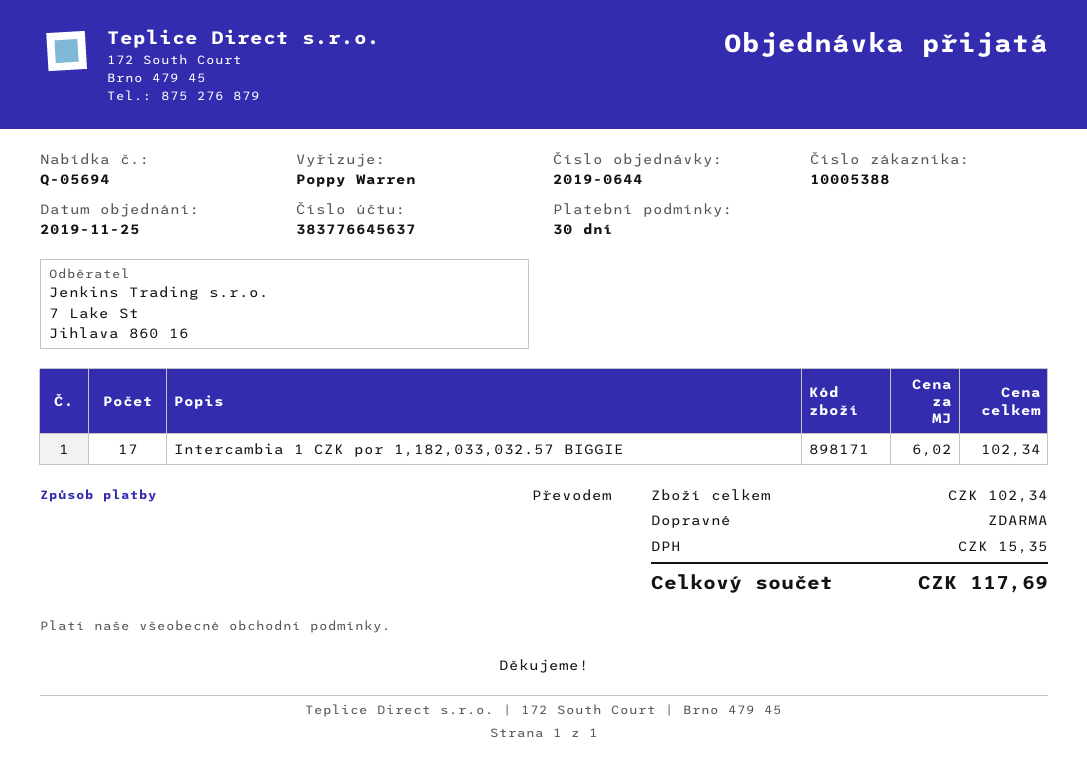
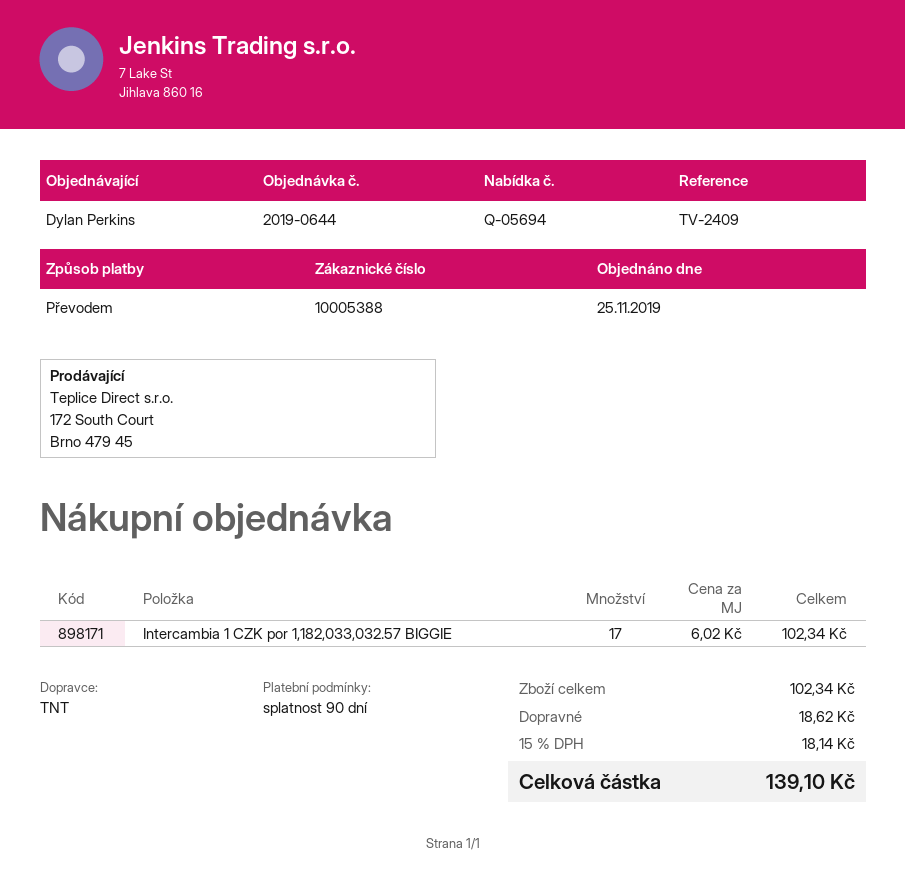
payment terms: 30 days -> 90 days
shipping: 0.00 -> 18.62
tax: 15.35 -> 18.14
total: 117.69 -> 139.10

